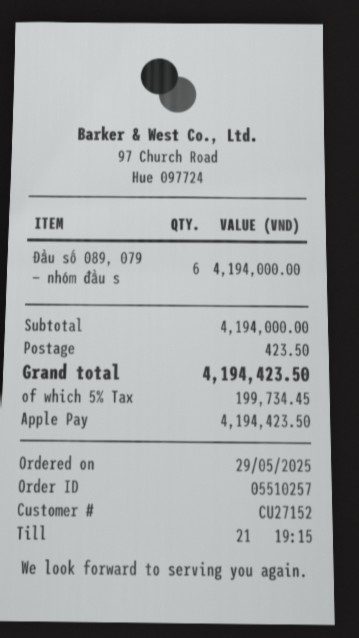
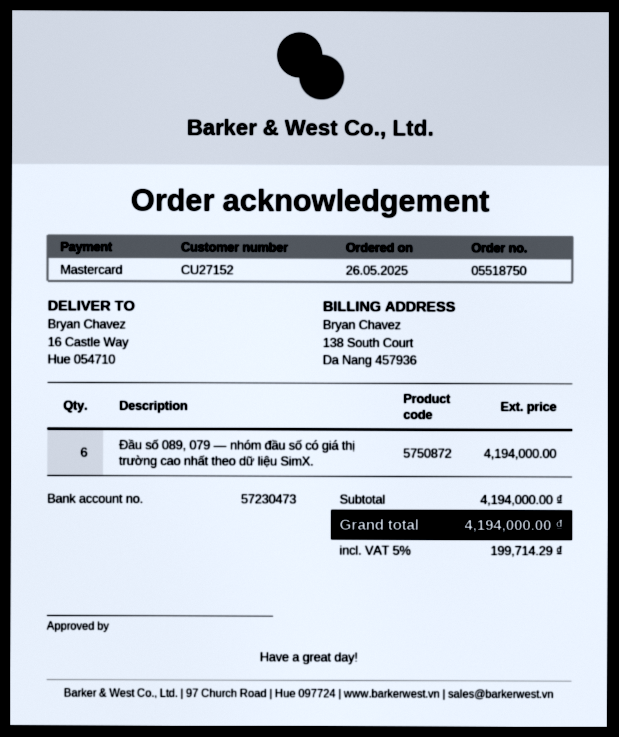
order number: 05510257 -> 05518750
order date: 2025-05-29 -> 2025-05-26
payment method: Apple Pay -> Mastercard
shipping: 423.50 -> none
tax: 5% = 199734.45 -> 5% = 199714.29
total: 4194423.50 -> 4194000.00

